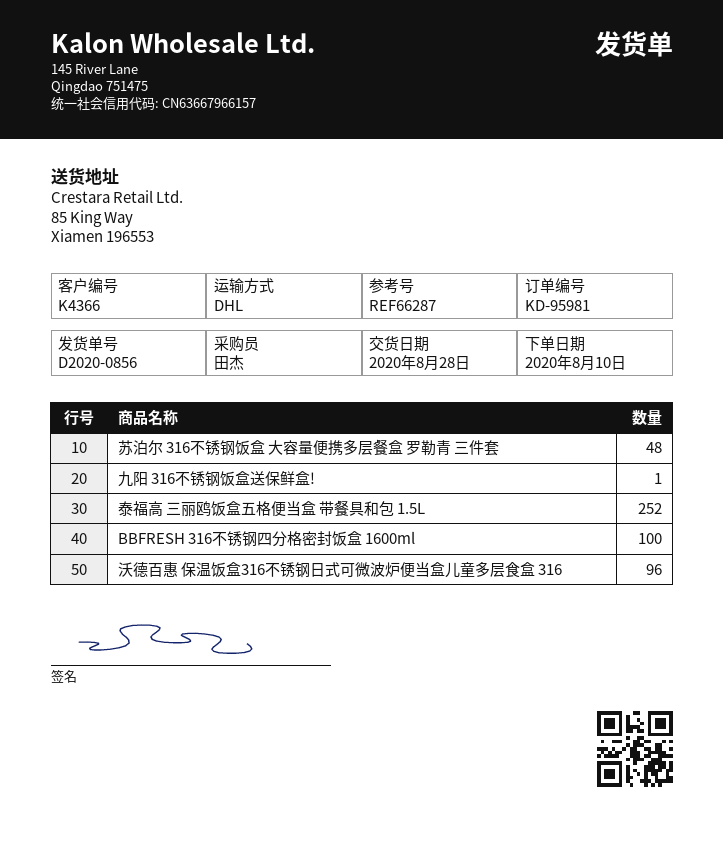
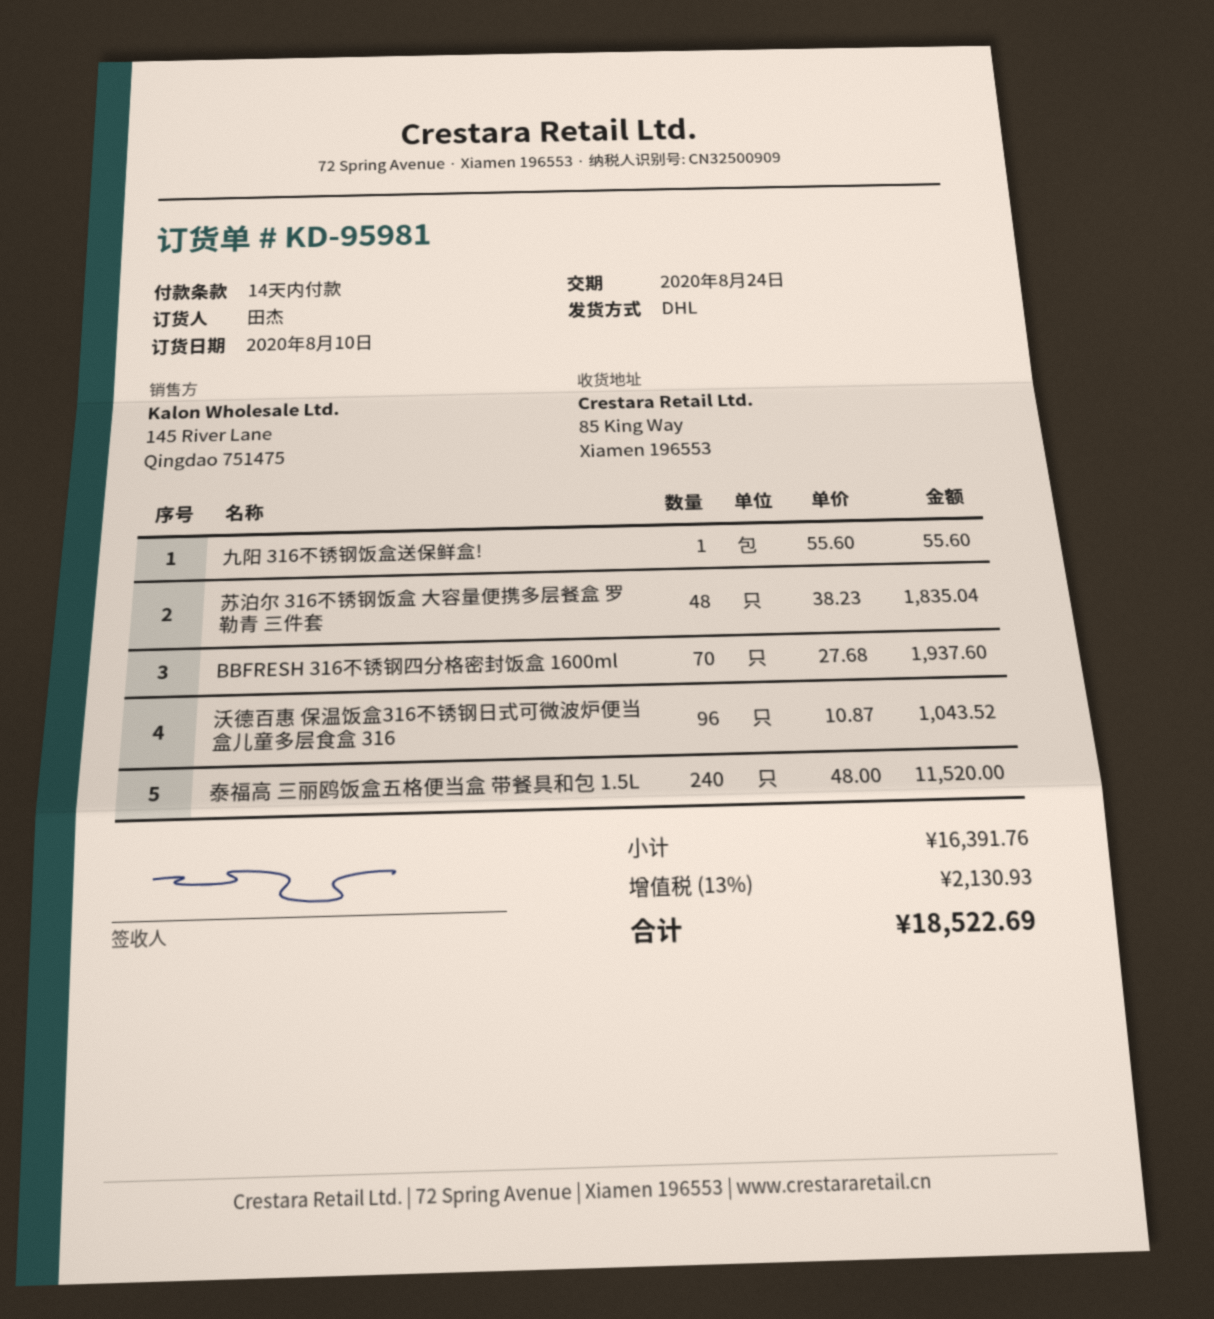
delivery date: 2020-08-28 -> 2020-08-24
泰福高 三丽鸥饭盒五格便当盒 带餐具和包 1.5L: 252 -> 240
BBFRESH 316不锈钢四分格密封饭盒 1600ml: 100 -> 70

